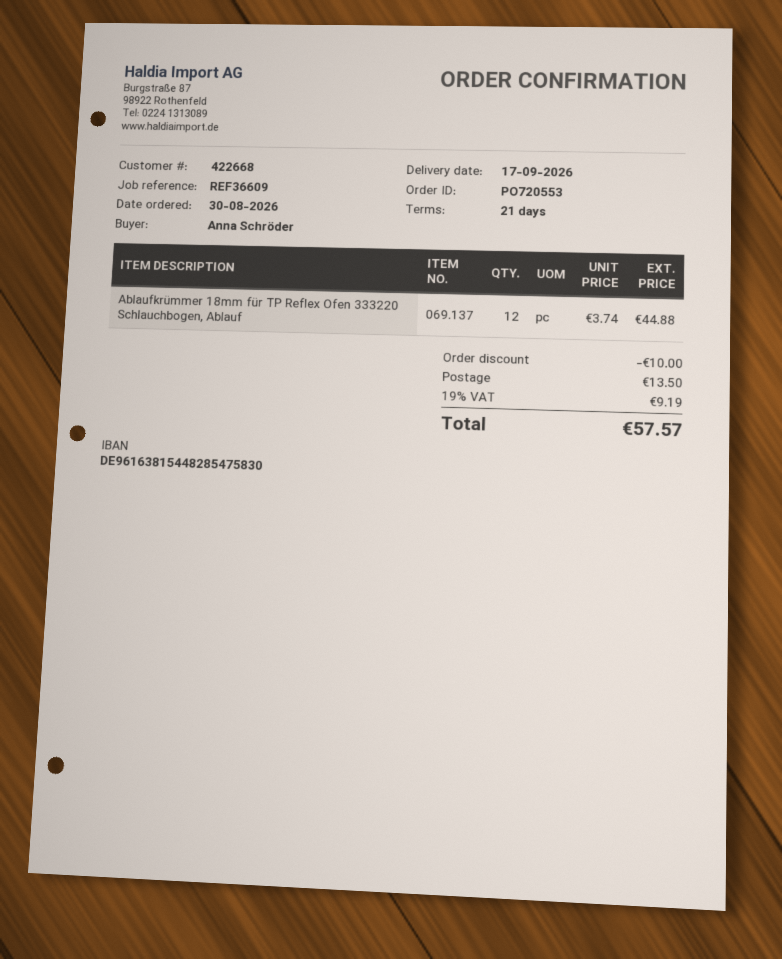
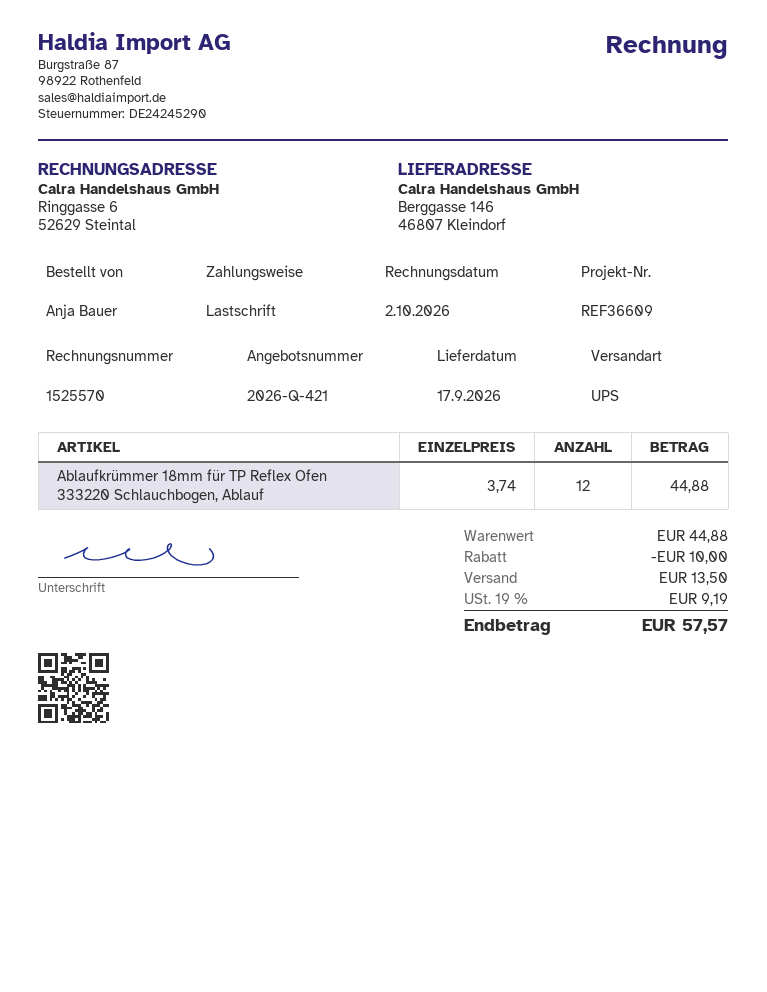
ordered by: Anna Schröder -> Anja Bauer

